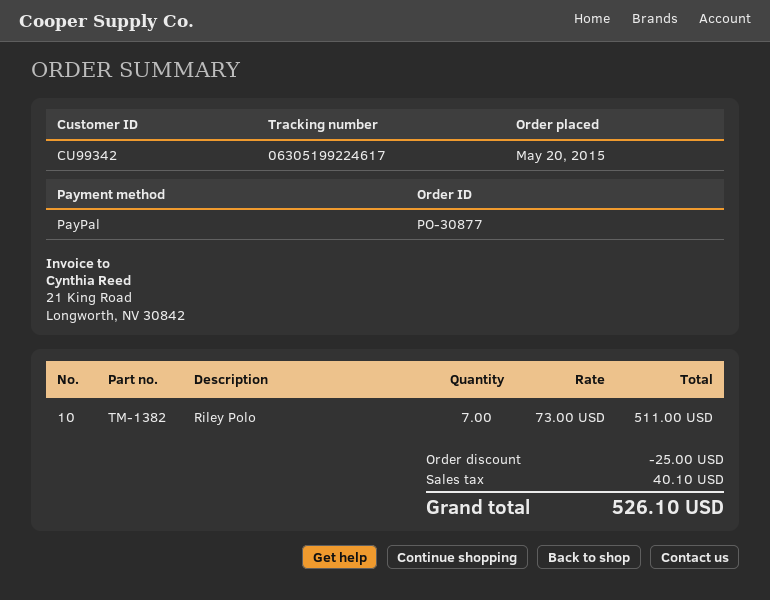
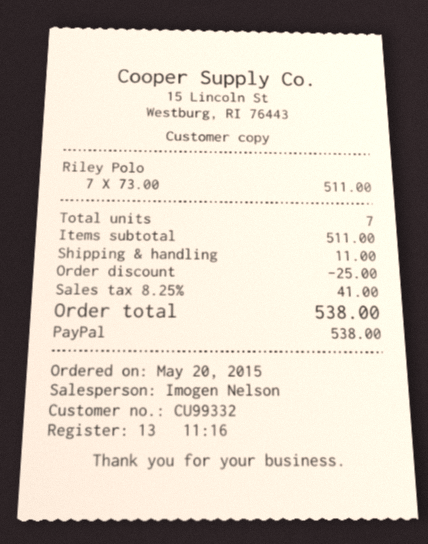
customer number: CU99342 -> CU99332
shipping: none -> 11.00
tax: 40.10 -> 41.00
total: 526.10 -> 538.00

